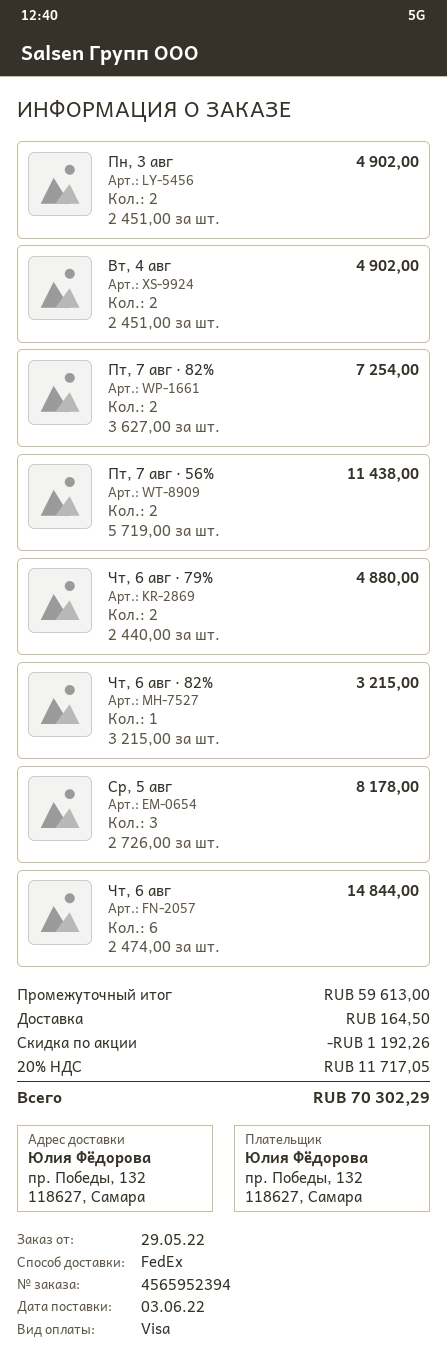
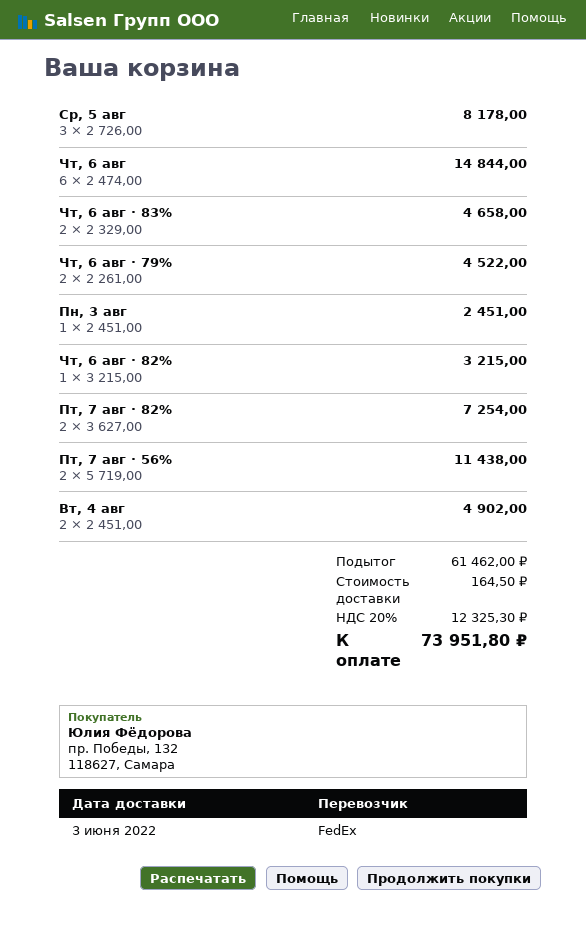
Пн, 3 авг: 2 x 2451.00 = 4902.00 -> 1 x 2451.00 = 2451.00
Чт, 6 авг · 79%: 2 x 2440.00 = 4880.00 -> 2 x 2261.00 = 4522.00
Чт, 6 авг · 83%: none -> 2 x 2329.00 = 4658.00
subtotal: 59613.00 -> 61462.00
discount: 1192.26 -> none
tax: 20% = 11717.05 -> 20% = 12325.30
total: 70302.29 -> 73951.80

